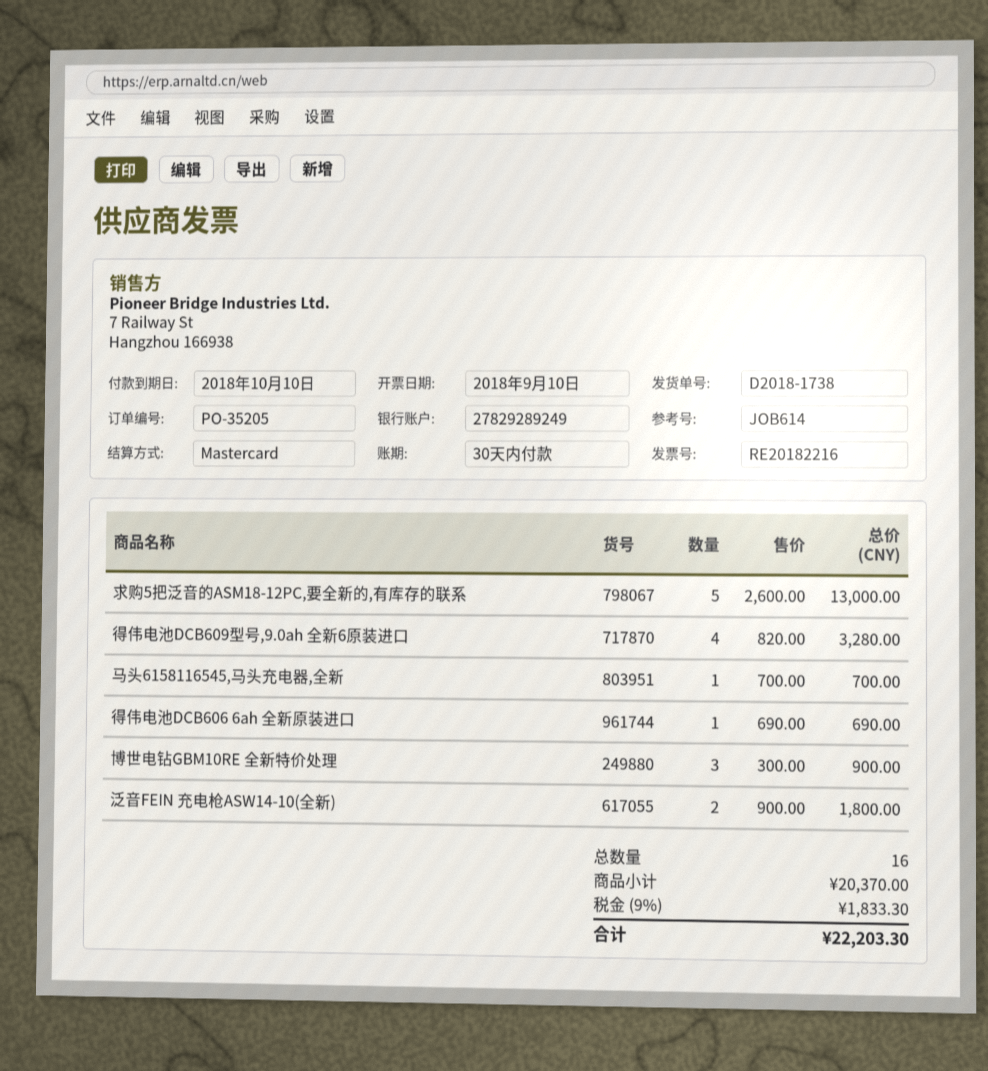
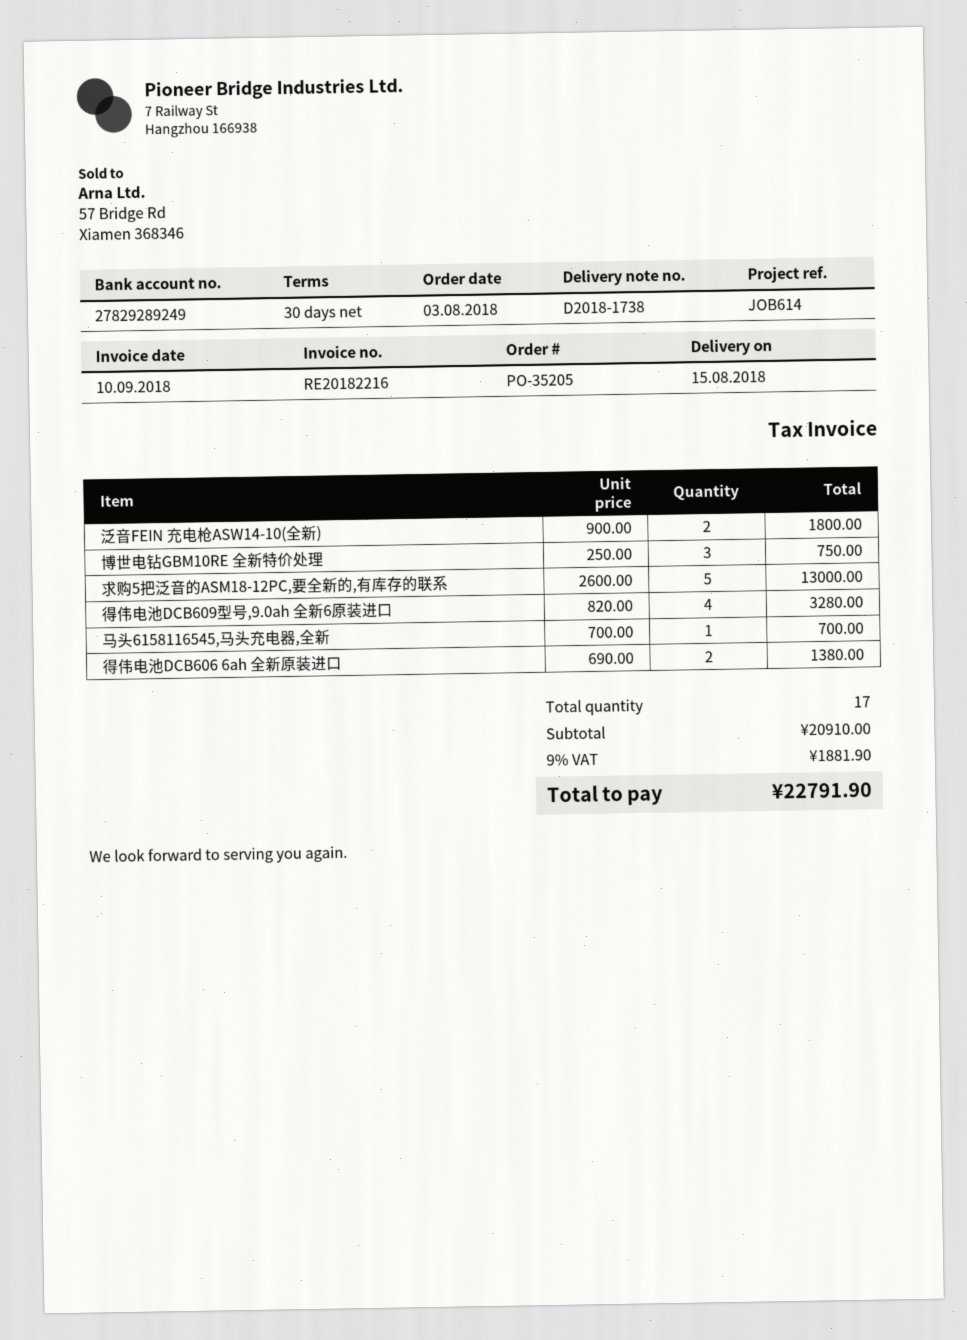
得伟电池DCB606 6ah 全新原装进口: 1 x 690.00 = 690.00 -> 2 x 690.00 = 1380.00
博世电钻GBM10RE 全新特价处理: 3 x 300.00 = 900.00 -> 3 x 250.00 = 750.00
total quantity: 16 -> 17
subtotal: 20370.00 -> 20910.00
tax: 9% = 1833.30 -> 9% = 1881.90
total: 22203.30 -> 22791.90

